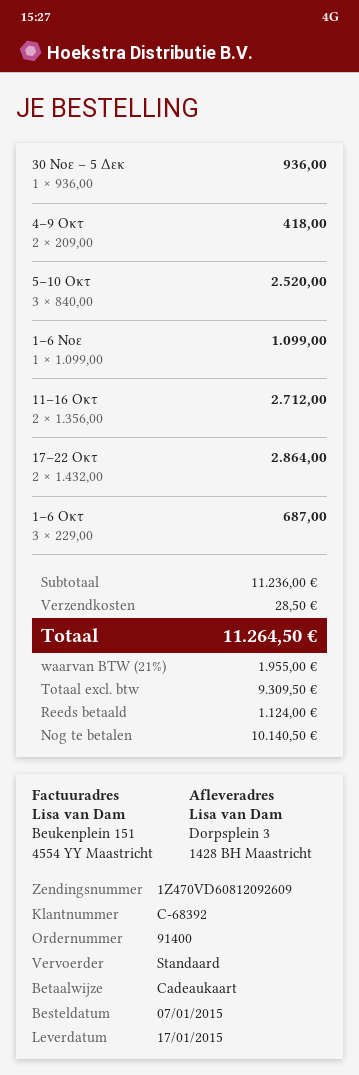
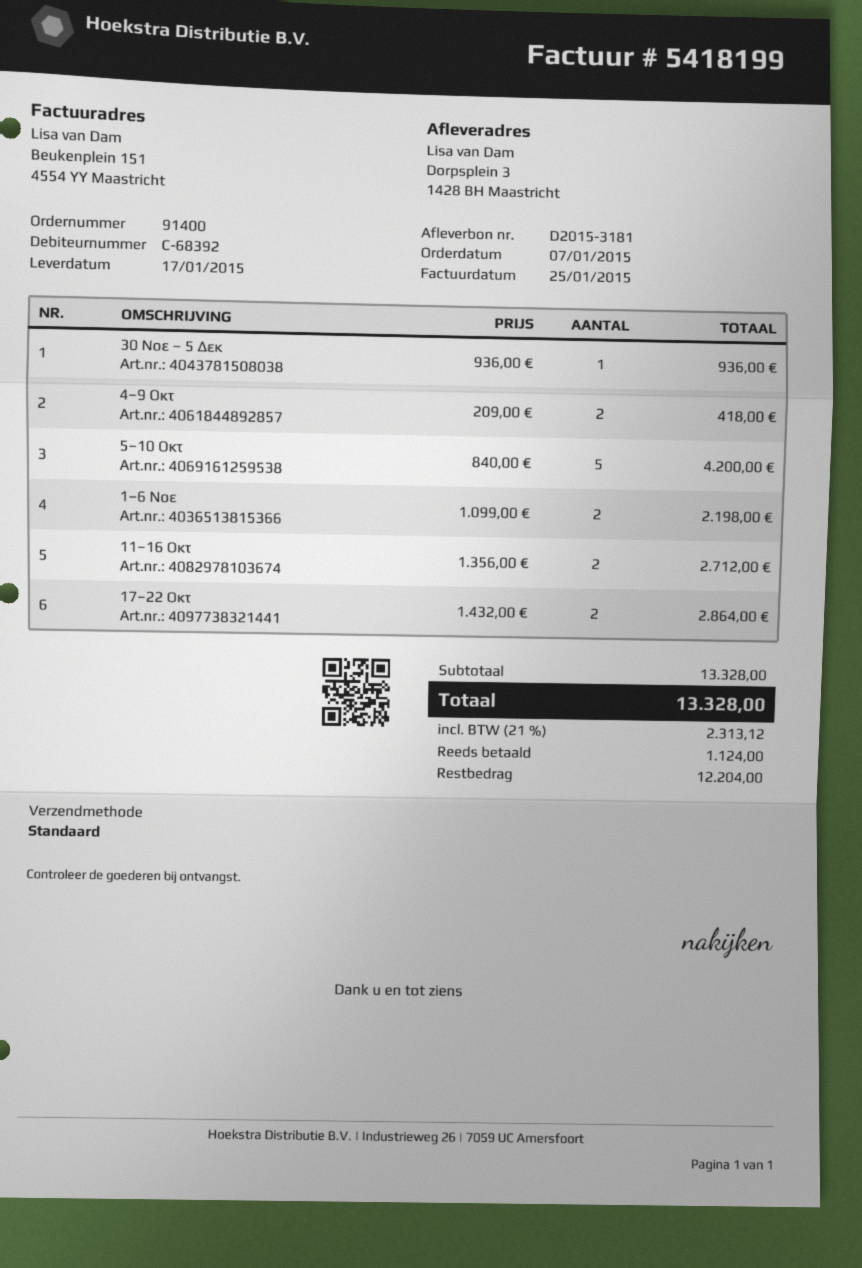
5–10 Οκτ: 3 x 840.00 = 2520.00 -> 5 x 840.00 = 4200.00
1–6 Νοε: 1 x 1099.00 = 1099.00 -> 2 x 1099.00 = 2198.00
1–6 Οκτ: 3 x 229.00 = 687.00 -> none
subtotal: 11236.00 -> 13328.00
shipping: 28.50 -> none
tax: 21% = 1955.00 -> 21% = 2313.12
total: 11264.50 -> 13328.00
balance: 10140.50 -> 12204.00

